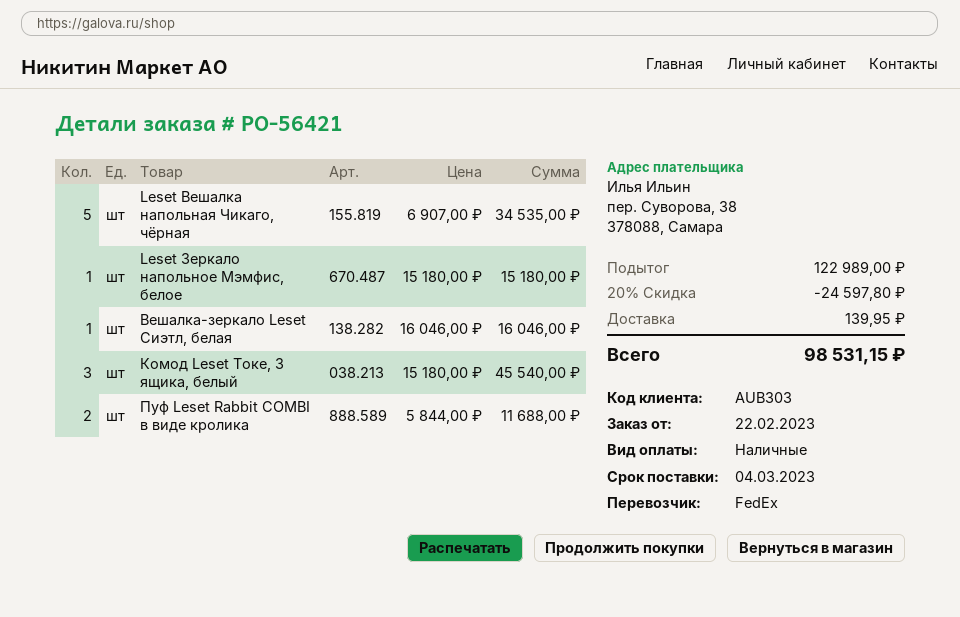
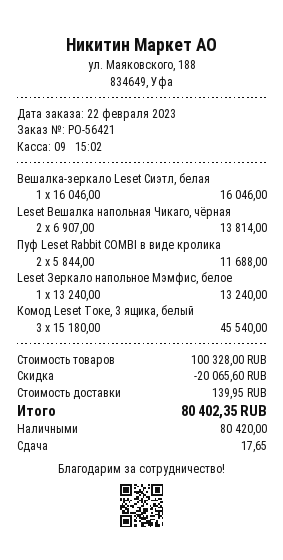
Leset Вешалка напольная Чикаго, чёрная: 5 x 6907.00 = 34535.00 -> 2 x 6907.00 = 13814.00
Leset Зеркало напольное Мэмфис, белое: 1 x 15180.00 = 15180.00 -> 1 x 13240.00 = 13240.00
subtotal: 122989.00 -> 100328.00
discount: 24597.80 -> 20065.60
total: 98531.15 -> 80402.35

